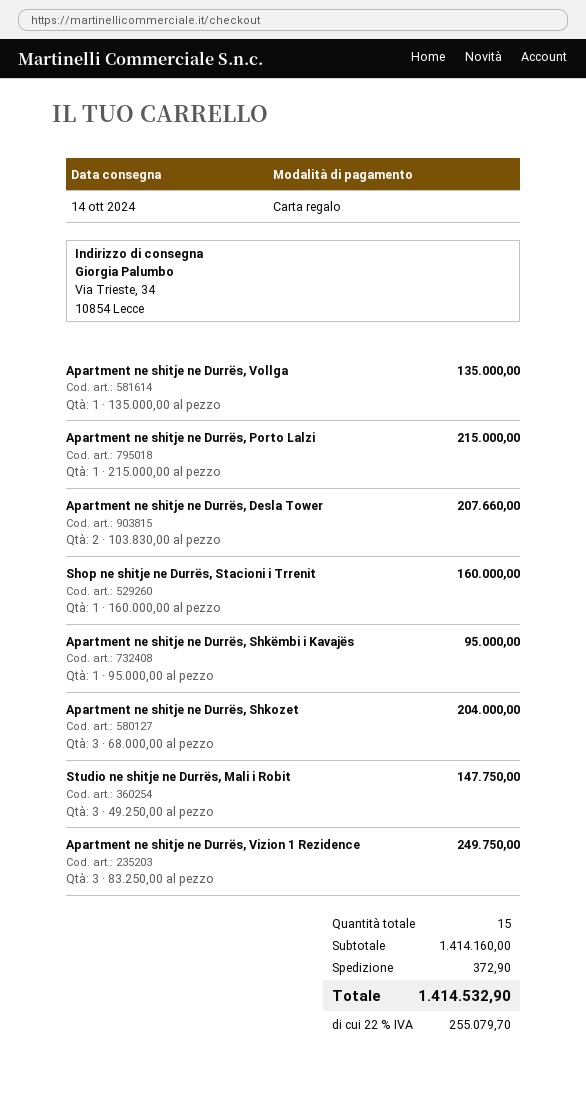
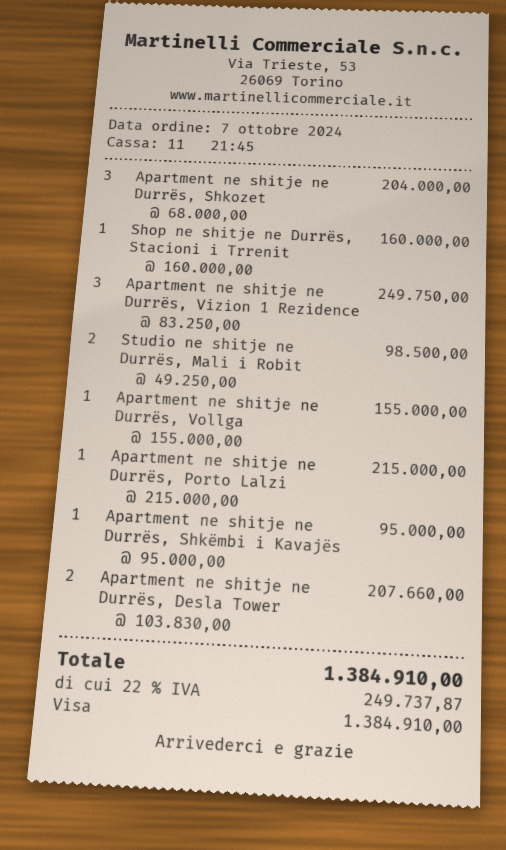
payment method: gift card -> Visa
Apartment ne shitje ne Durrës, Vollga: 1 x 135000.00 = 135000.00 -> 1 x 155000.00 = 155000.00
Studio ne shitje ne Durrës, Mali i Robit: 3 x 49250.00 = 147750.00 -> 2 x 49250.00 = 98500.00
shipping: 372.90 -> none
tax: 22% = 255079.70 -> 22% = 249737.87
total: 1414532.90 -> 1384910.00

